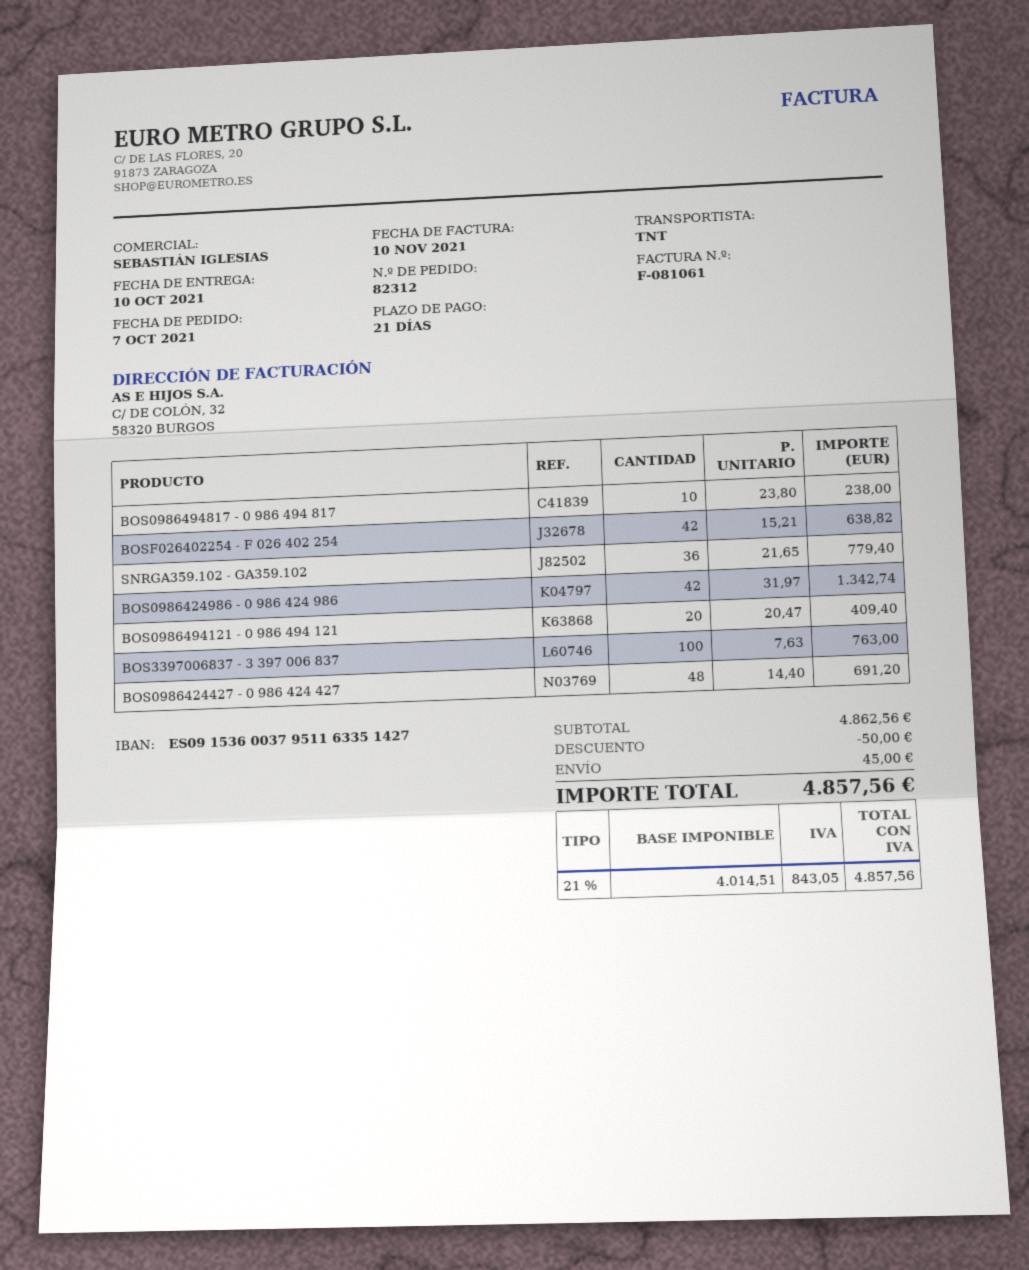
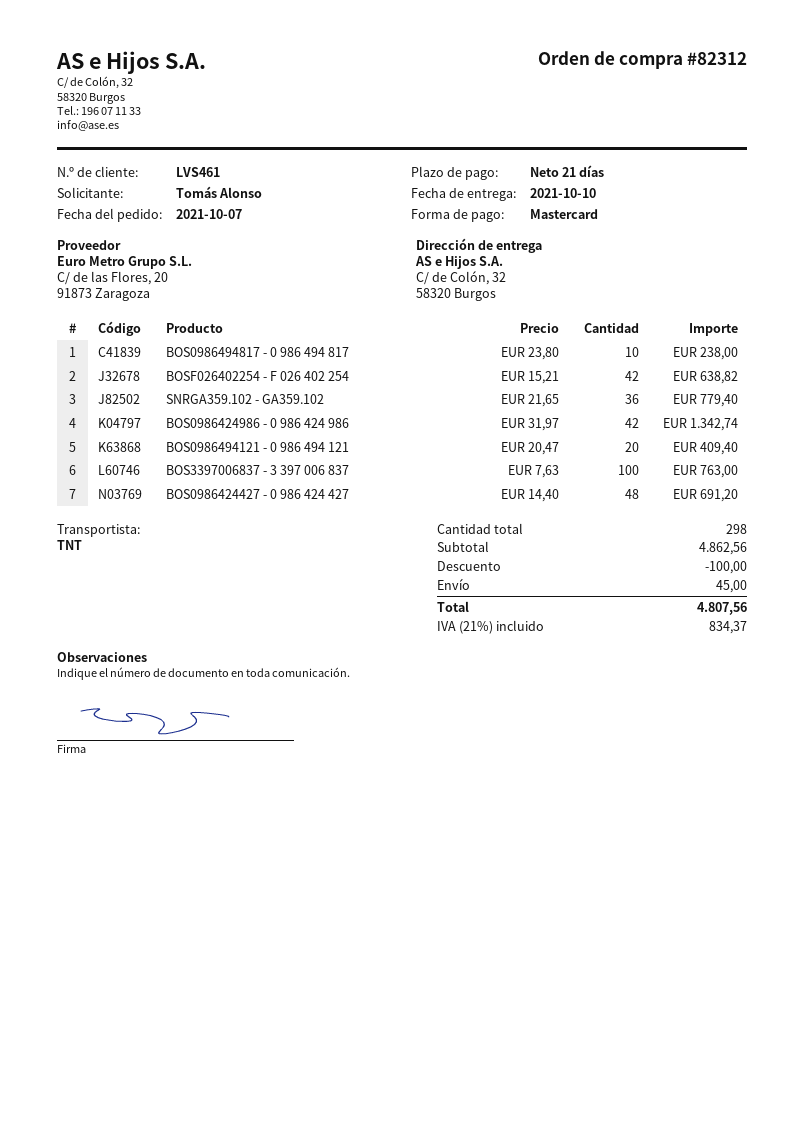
discount: 50.00 -> 100.00
tax: 21% = 843.05 -> 21% = 834.37
total: 4857.56 -> 4807.56

